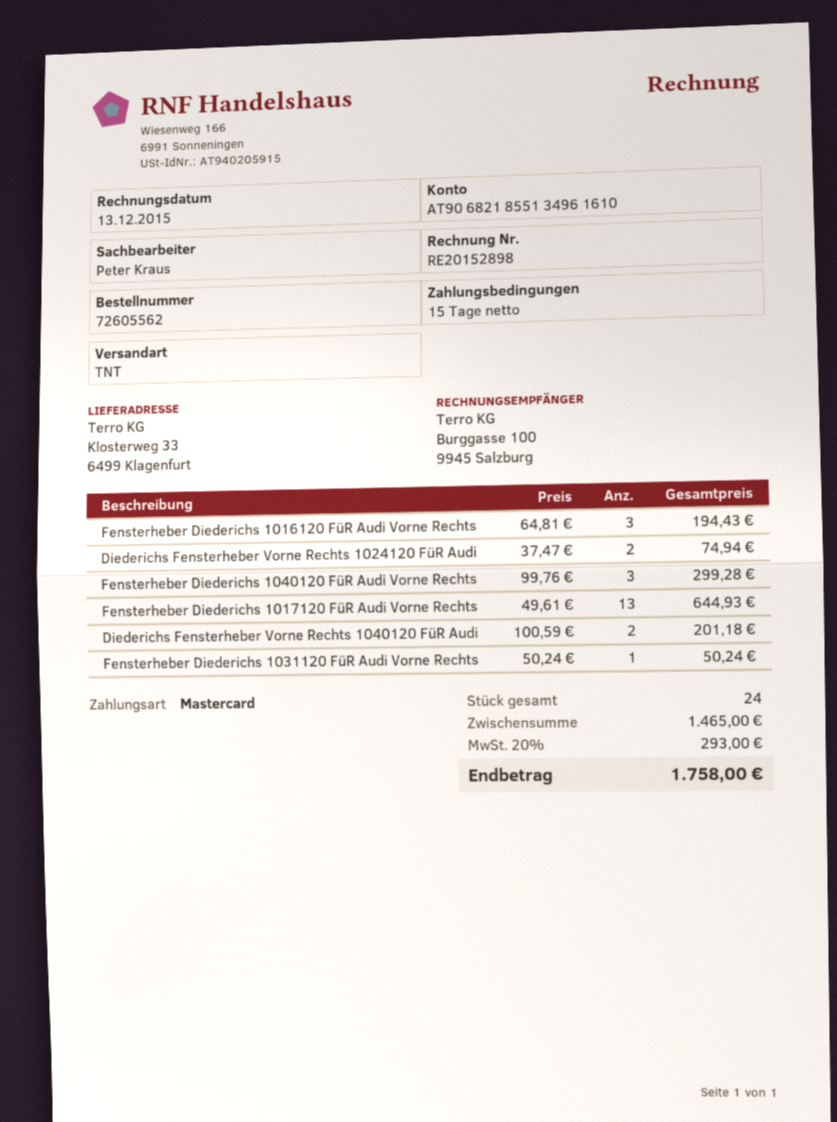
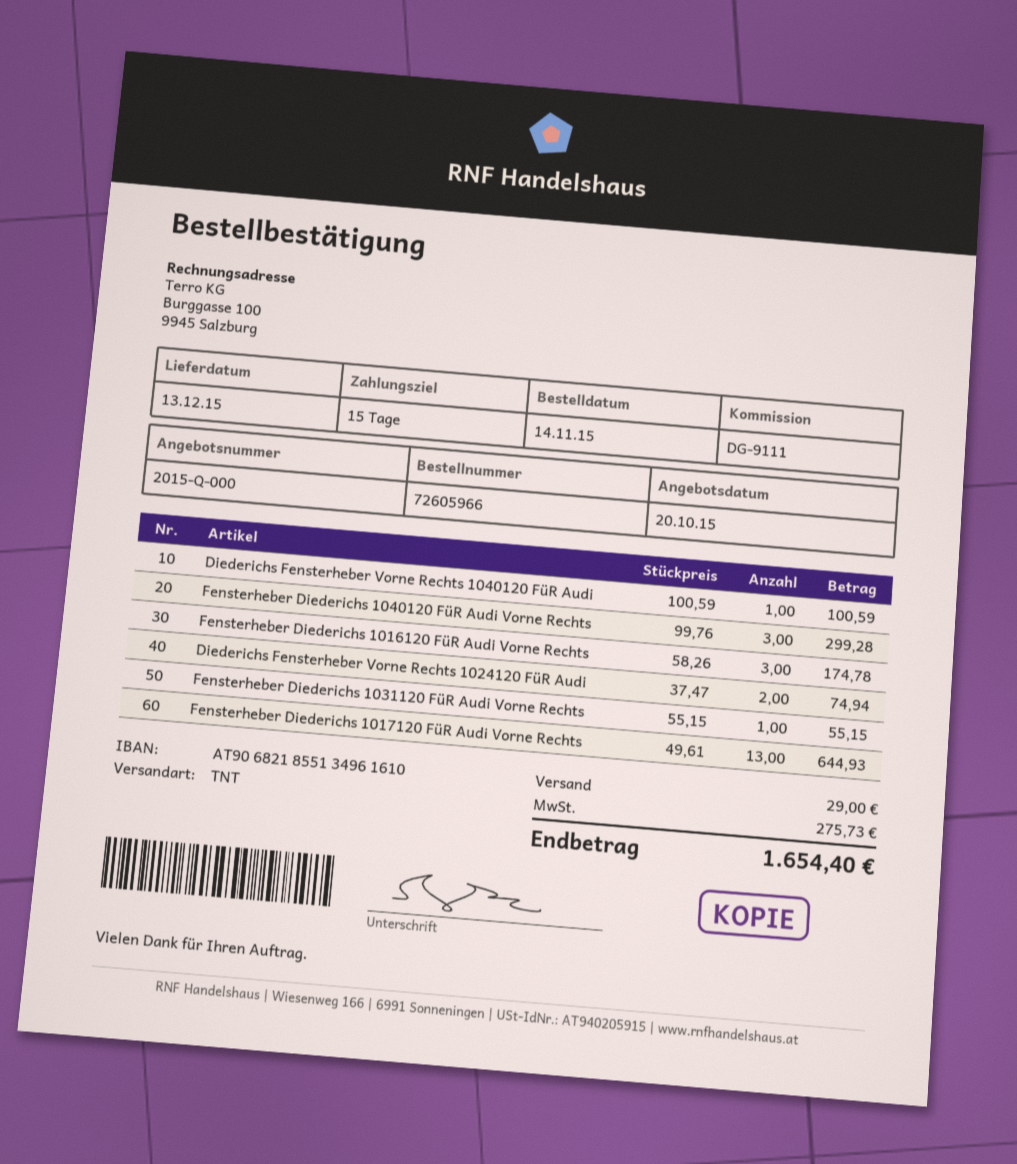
order number: 72605562 -> 72605966
Fensterheber Diederichs 1016120 FüR Audi Vorne Rechts: 3 x 64.81 = 194.43 -> 3 x 58.26 = 174.78
Diederichs Fensterheber Vorne Rechts 1040120 FüR Audi: 2 x 100.59 = 201.18 -> 1 x 100.59 = 100.59
Fensterheber Diederichs 1031120 FüR Audi Vorne Rechts: 1 x 50.24 = 50.24 -> 1 x 55.15 = 55.15
shipping: none -> 29.00
tax: 293.00 -> 275.73
total: 1758.00 -> 1654.40

